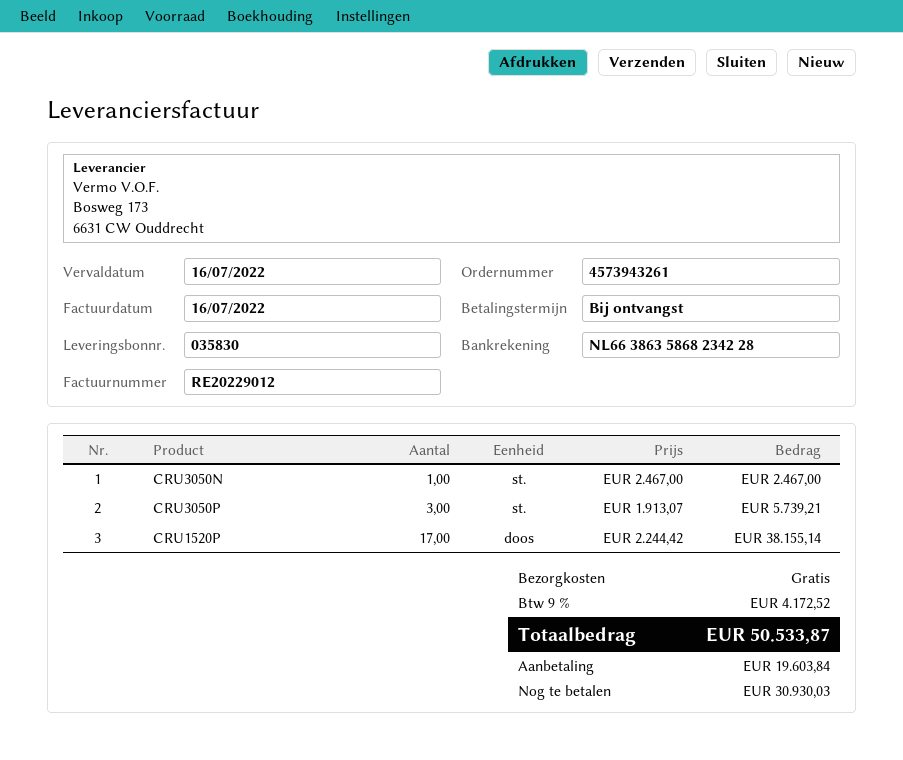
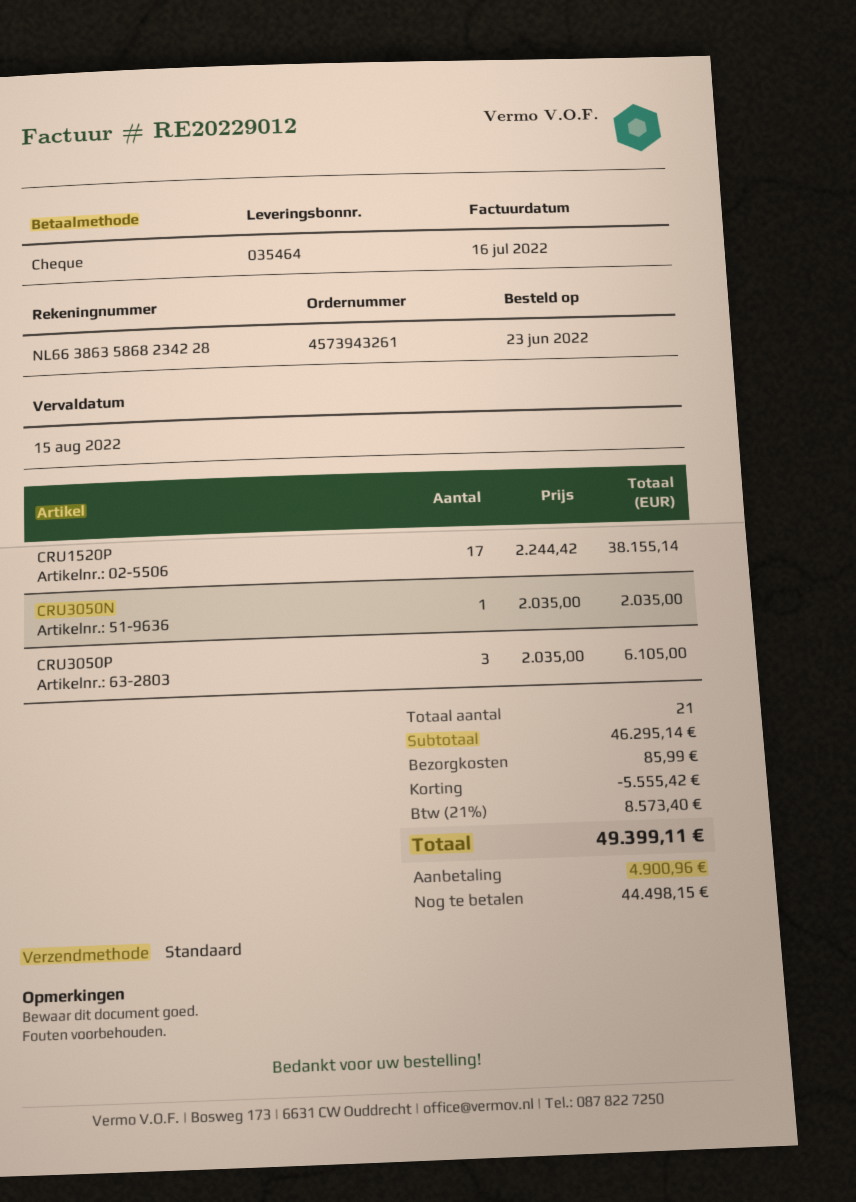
delivery note number: 035830 -> 035464
due date: 2022-07-16 -> 2022-08-15
CRU3050N: 1 x 2467.00 = 2467.00 -> 1 x 2035.00 = 2035.00
CRU3050P: 3 x 1913.07 = 5739.21 -> 3 x 2035.00 = 6105.00
discount: none -> 5555.42
shipping: 0.00 -> 85.99
tax: 9% = 4172.52 -> 21% = 8573.40
total: 50533.87 -> 49399.11
deposit: 19603.84 -> 4900.96
balance: 30930.03 -> 44498.15

